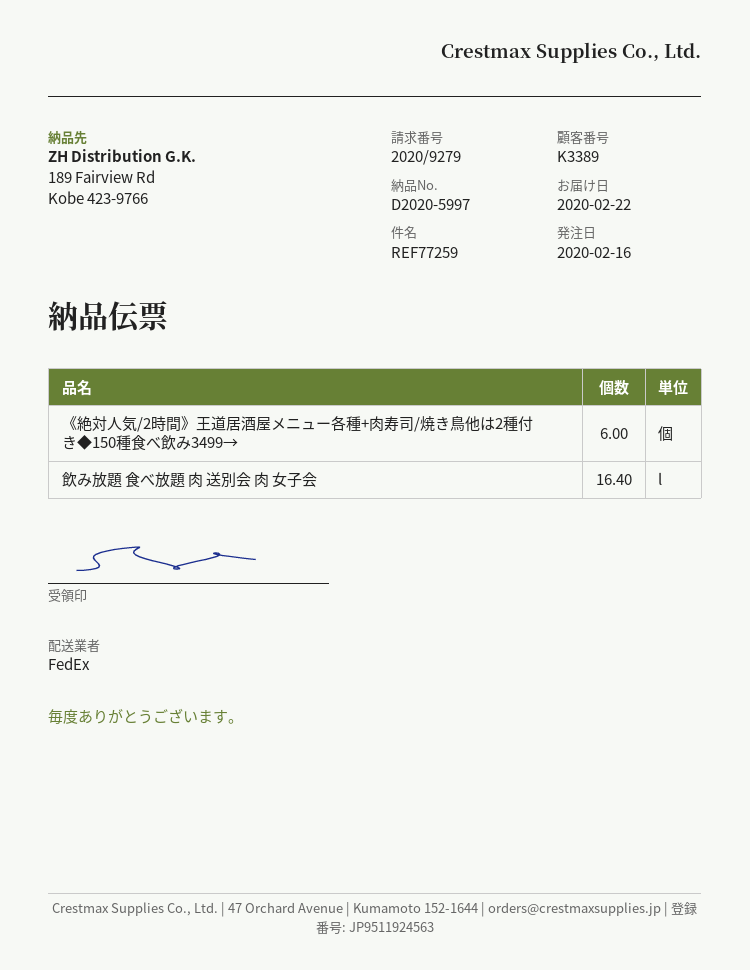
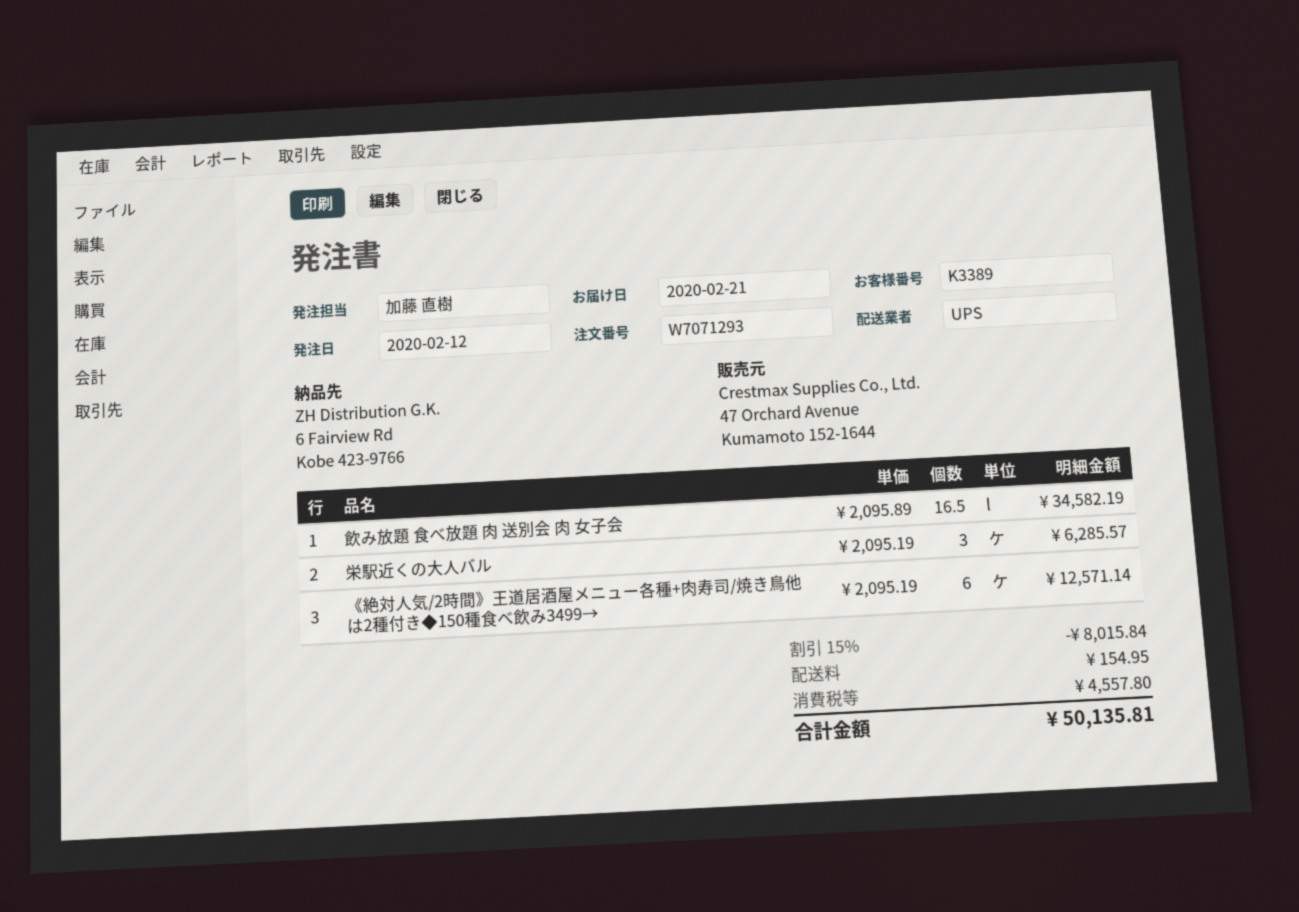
order date: 2020-02-16 -> 2020-02-12
delivery date: 2020-02-22 -> 2020-02-21
shipping method: FedEx -> UPS
ship to: 189 Fairview Rd, Kobe 423-9766 -> 6 Fairview Rd, Kobe 423-9766
飲み放題 食べ放題 肉 送別会 肉 女子会: 16.4 -> 16.5
栄駅近くの大人バル: none -> 3

